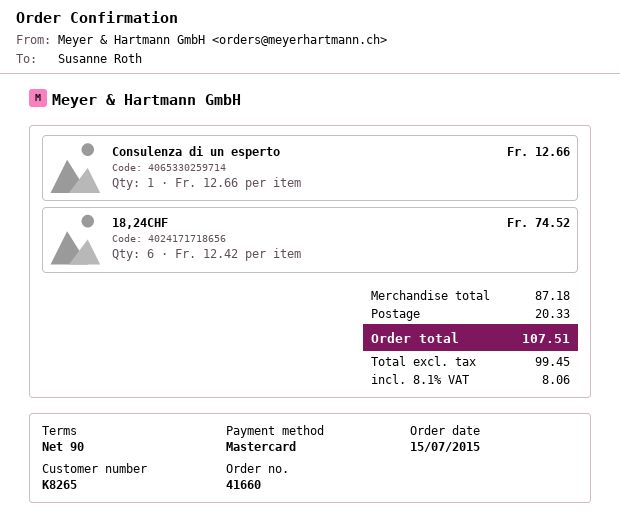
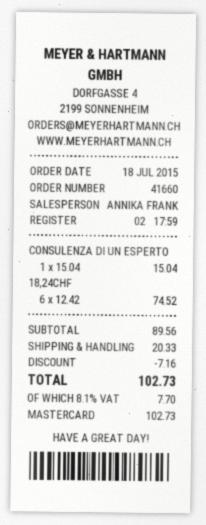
order date: 2015-07-15 -> 2015-07-18
Consulenza di un esperto: 1 x 12.66 = 12.66 -> 1 x 15.04 = 15.04
subtotal: 87.18 -> 89.56
discount: none -> 7.16
tax: 8.1% = 8.06 -> 8.1% = 7.70
total: 107.51 -> 102.73

